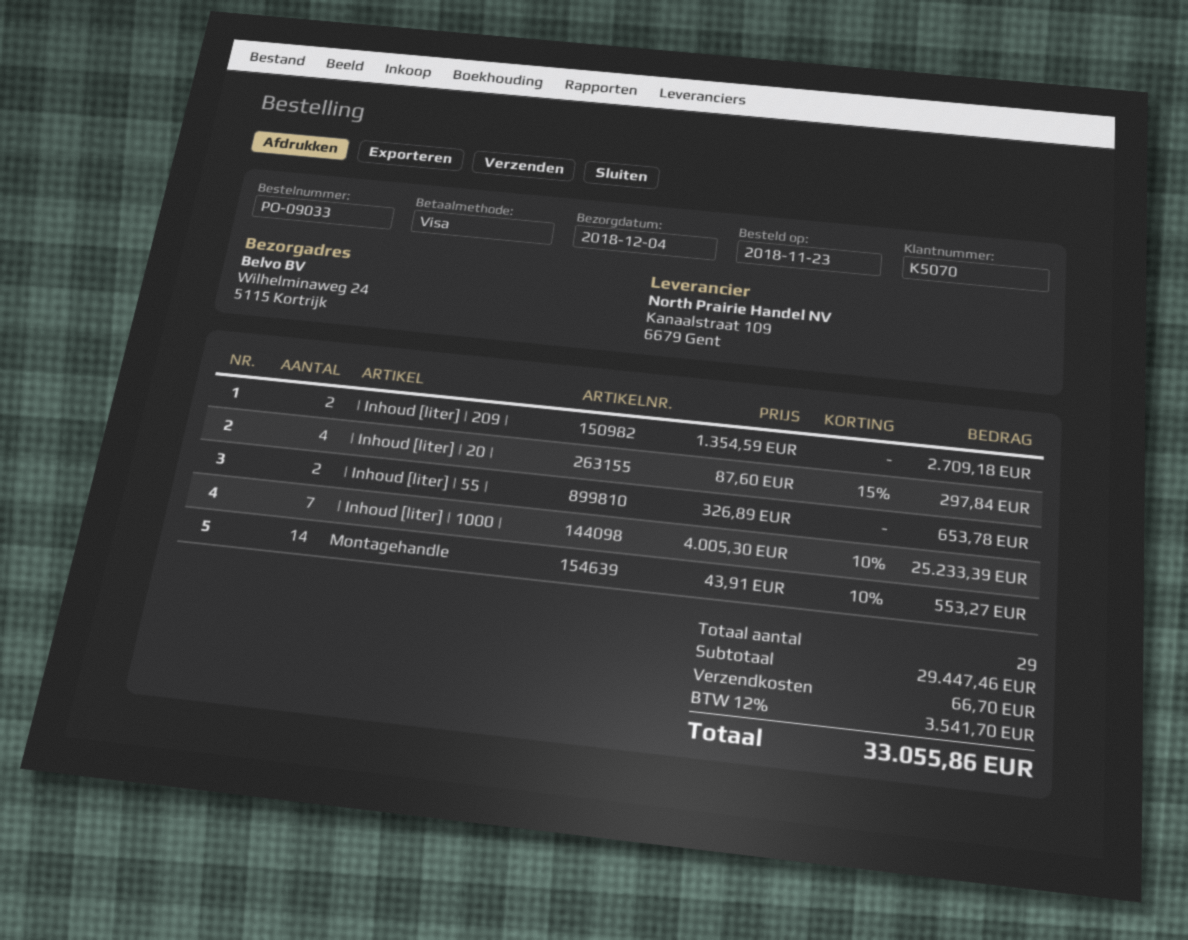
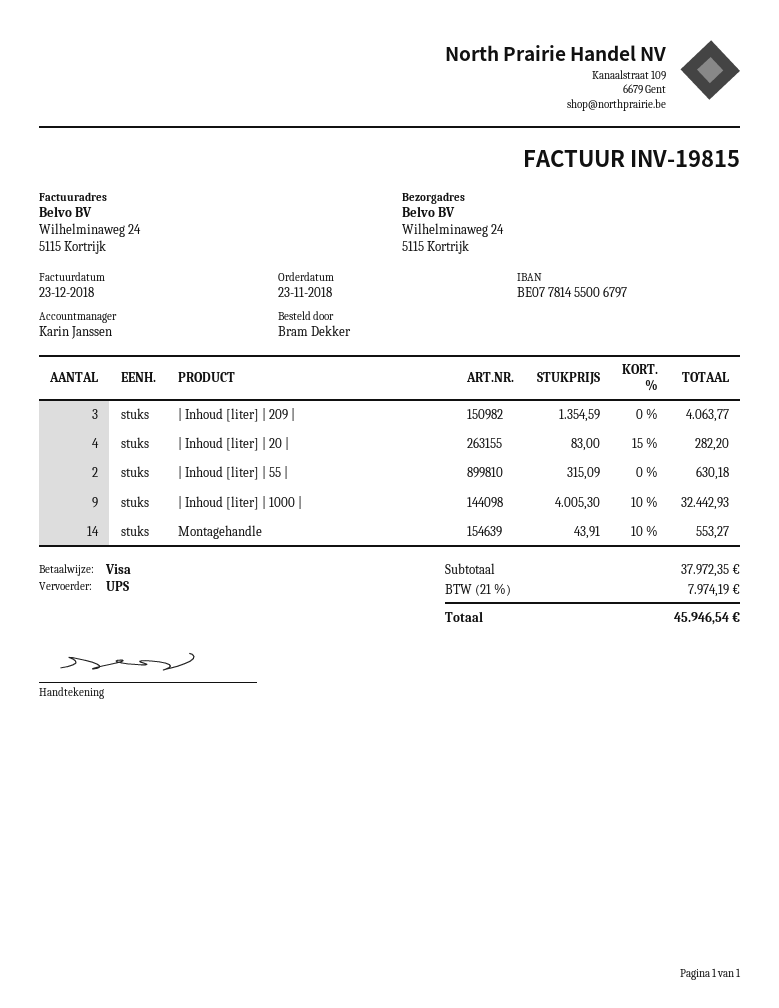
| Inhoud [liter] | 209 |: 2 x 1354.59 = 2709.18 -> 3 x 1354.59 = 4063.77
| Inhoud [liter] | 20 |: 4 x 87.60 - 15% = 297.84 -> 4 x 83.00 - 15% = 282.20
| Inhoud [liter] | 55 |: 2 x 326.89 = 653.78 -> 2 x 315.09 = 630.18
| Inhoud [liter] | 1000 |: 7 x 4005.30 - 10% = 25233.39 -> 9 x 4005.30 - 10% = 32442.93
subtotal: 29447.46 -> 37972.35
shipping: 66.70 -> none
tax: 12% = 3541.70 -> 21% = 7974.19
total: 33055.86 -> 45946.54

